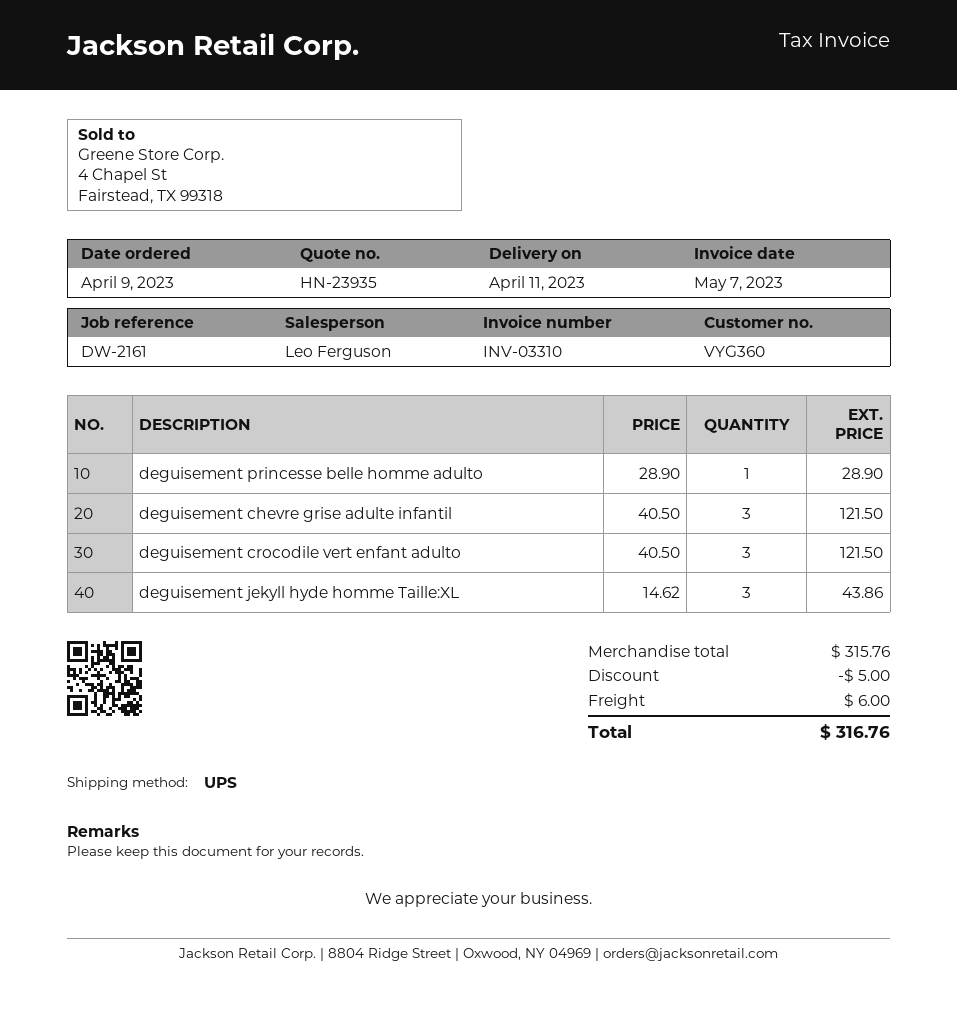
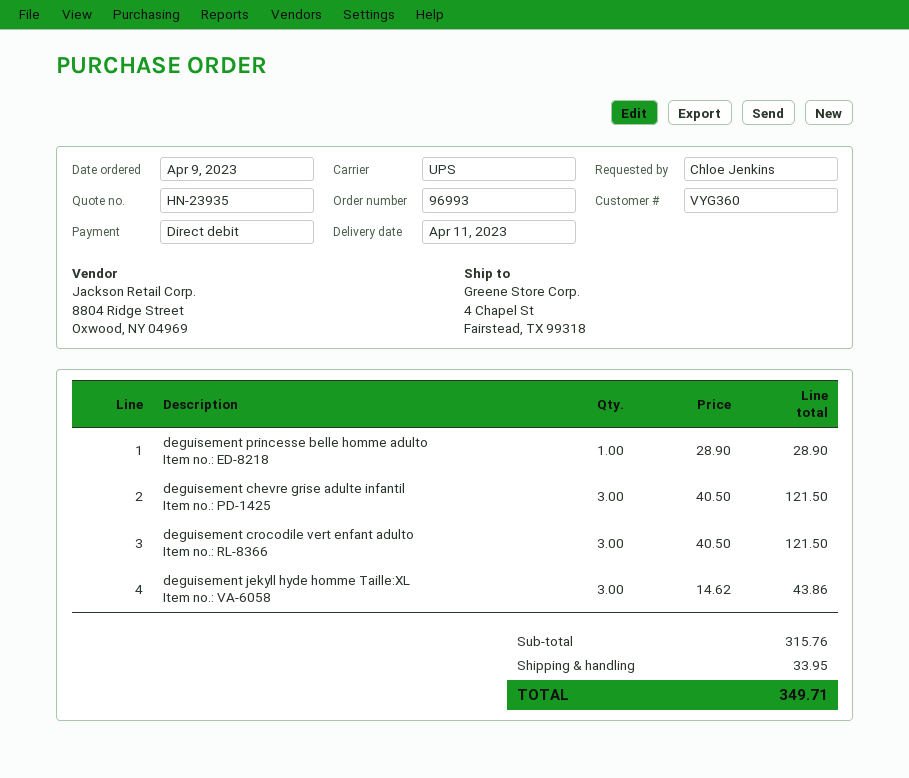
discount: 5.00 -> none
shipping: 6.00 -> 33.95
total: 316.76 -> 349.71

